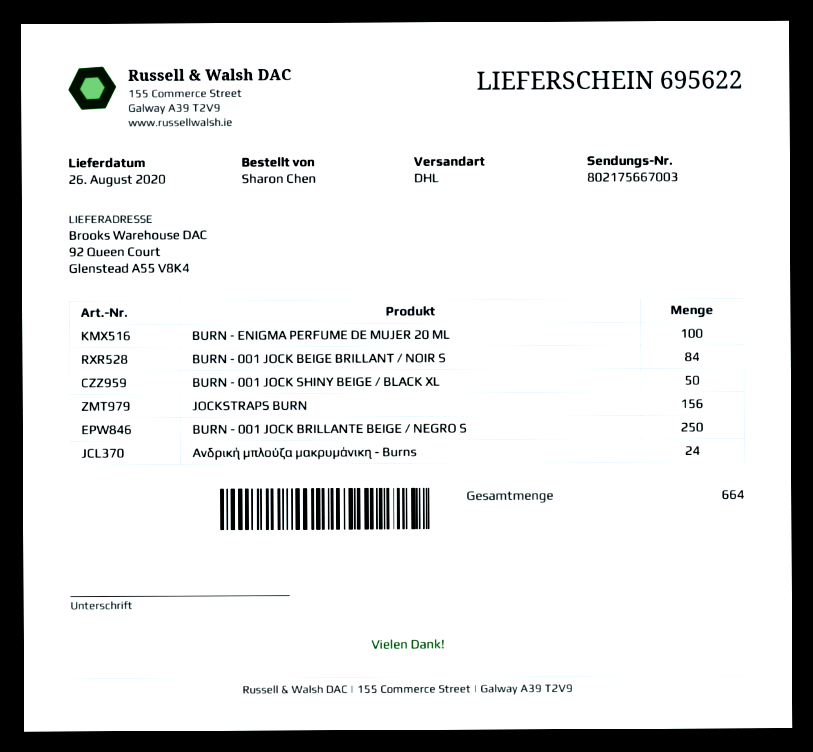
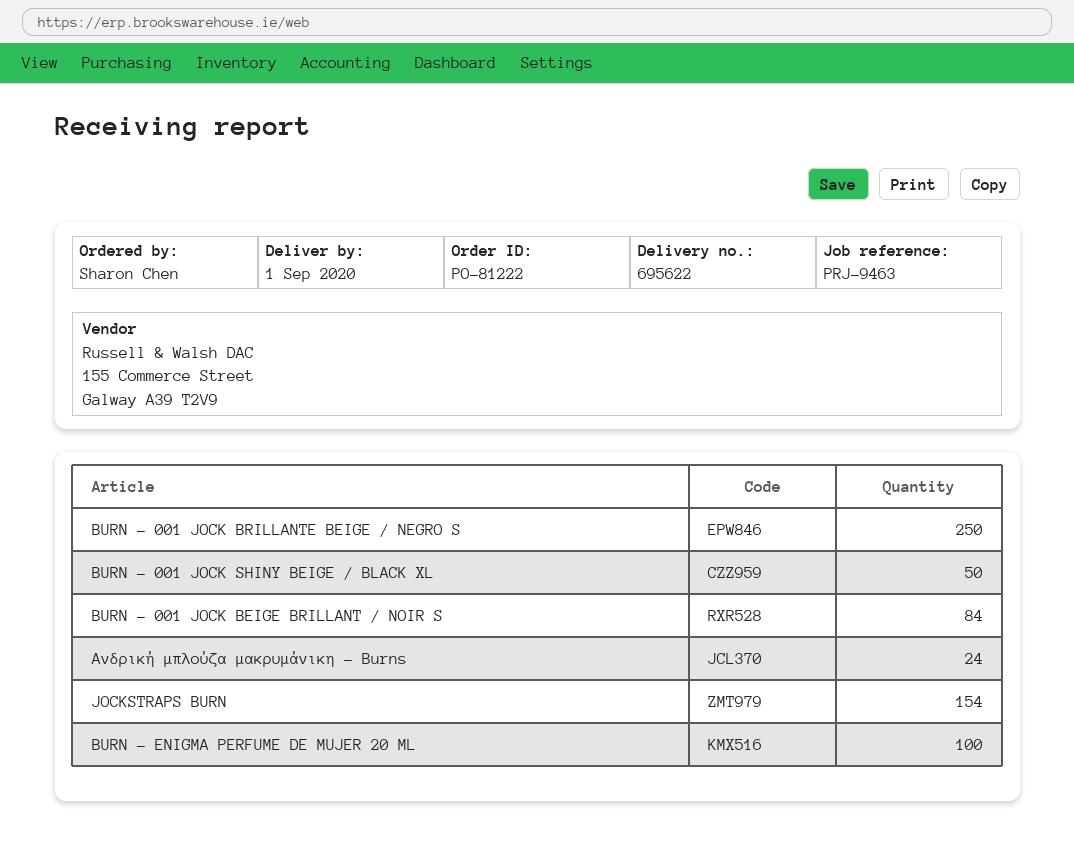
delivery date: 2020-08-26 -> 2020-09-01
JOCKSTRAPS BURN: 156 -> 154

